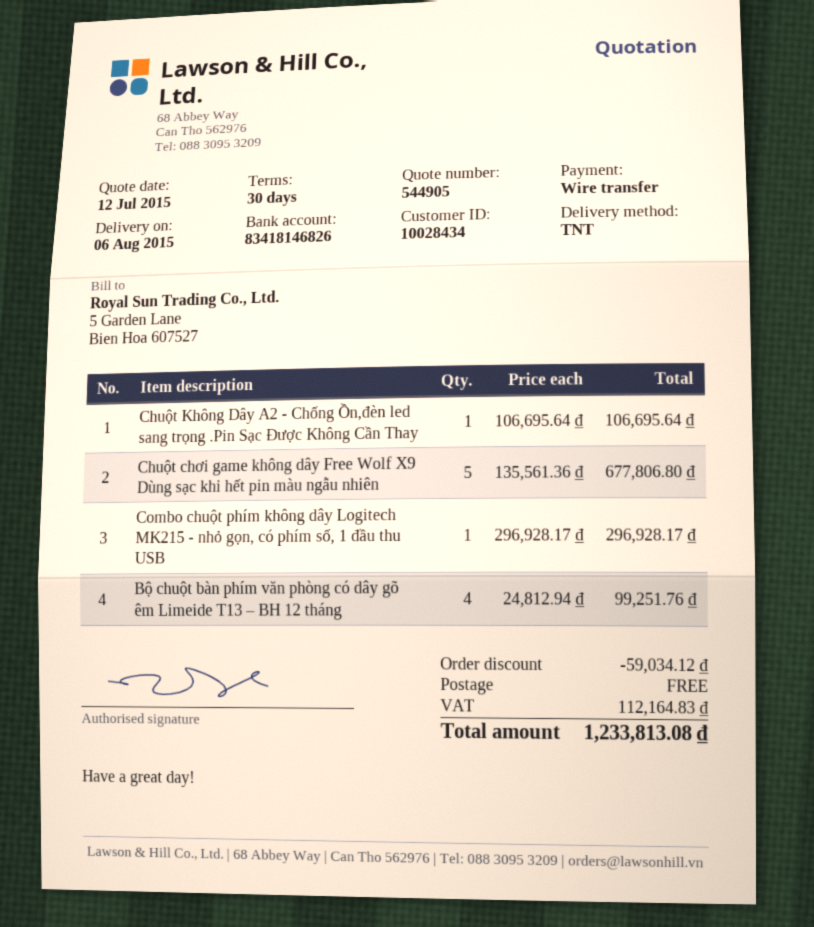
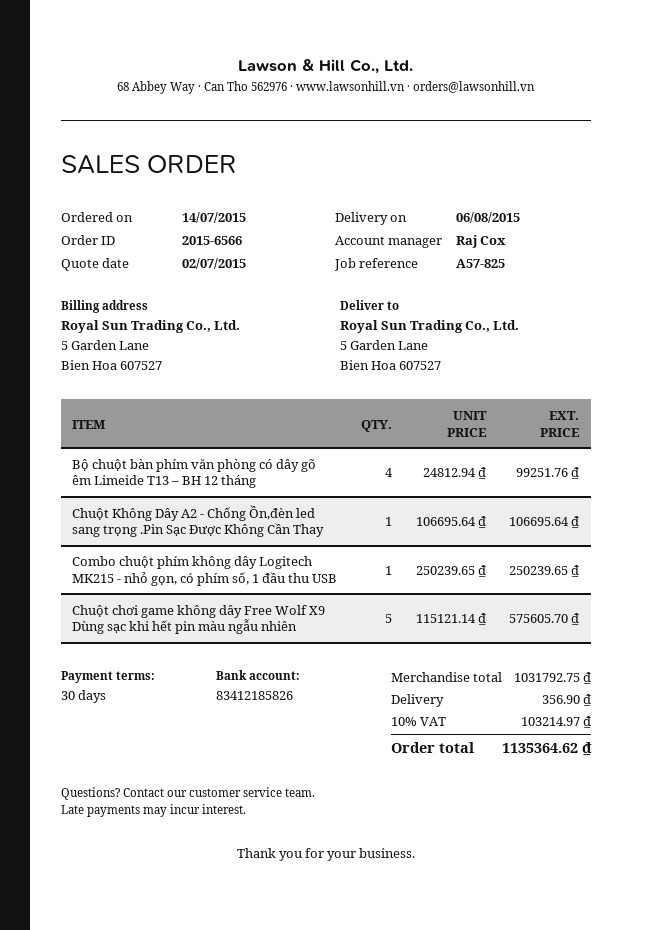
quote date: 2015-07-12 -> 2015-07-02
bank account: 83418146826 -> 83412185826
Chuột chơi game không dây Free Wolf X9 Dùng sạc khi hết pin màu ngẫu nhiên: 5 x 135561.36 = 677806.80 -> 5 x 115121.14 = 575605.70
Combo chuột phím không dây Logitech MK215 - nhỏ gọn, có phím số, 1 đầu thu USB: 1 x 296928.17 = 296928.17 -> 1 x 250239.65 = 250239.65
discount: 59034.12 -> none
shipping: 0.00 -> 356.90
tax: 112164.83 -> 103214.97
total: 1233813.08 -> 1135364.62

